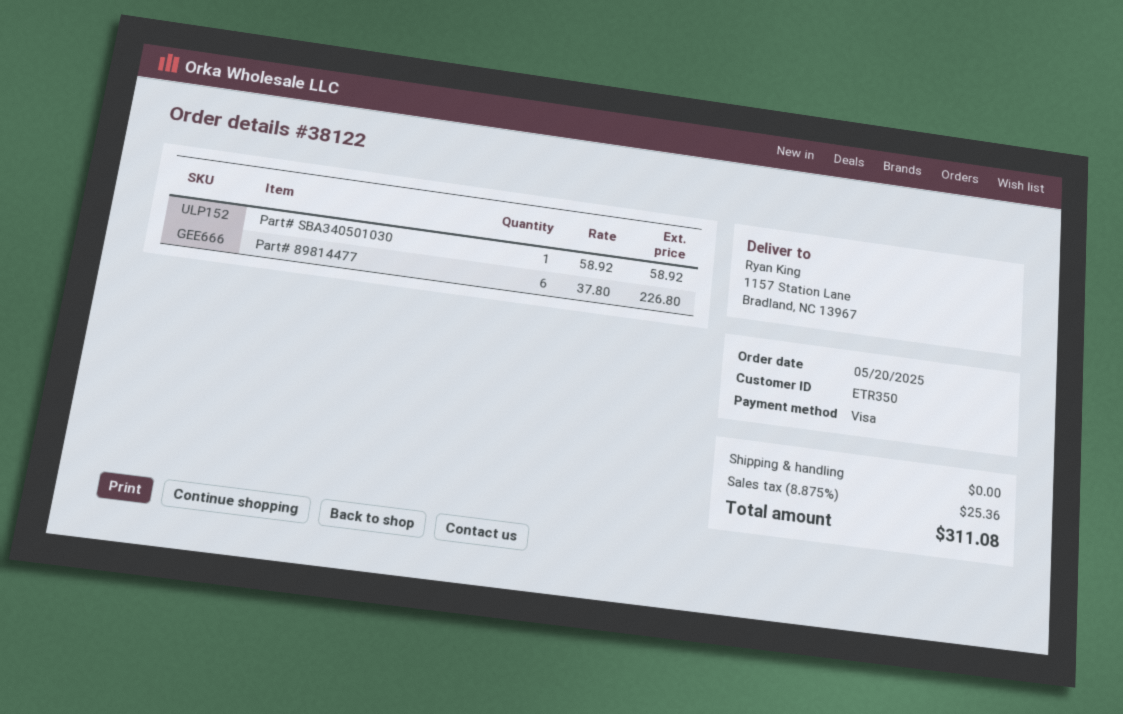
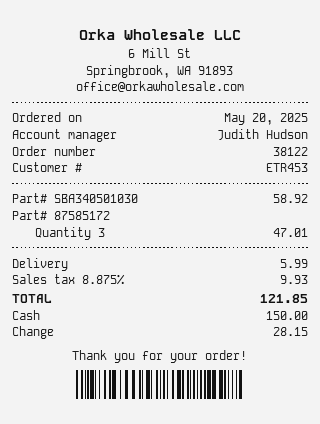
customer number: ETR350 -> ETR453
payment method: Visa -> cash
Part# 89814477: 6 for 226.80 -> none
Part# 87585172: none -> 3 for 47.01
shipping: 0.00 -> 5.99
tax: 8.875% = 25.36 -> 8.875% = 9.93
total: 311.08 -> 121.85

